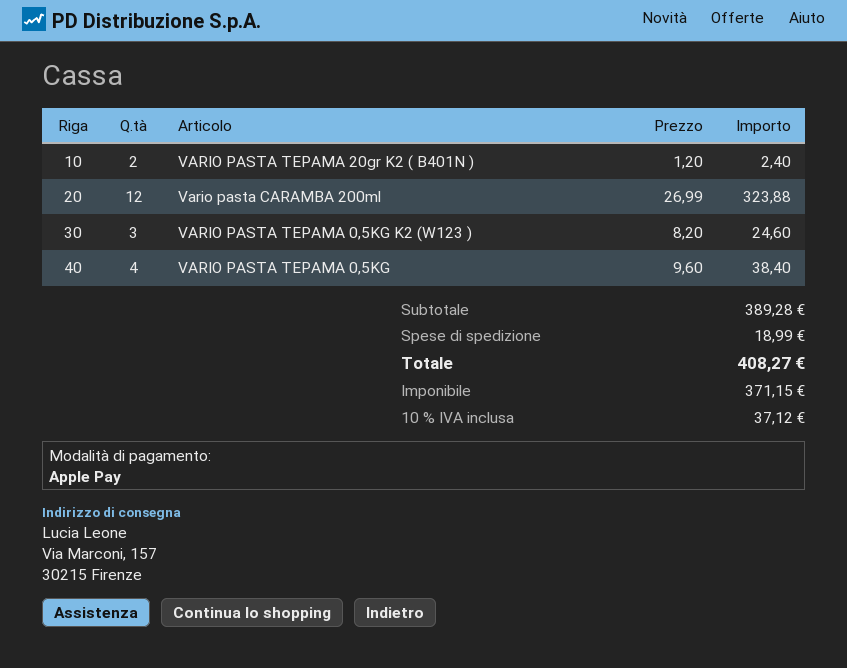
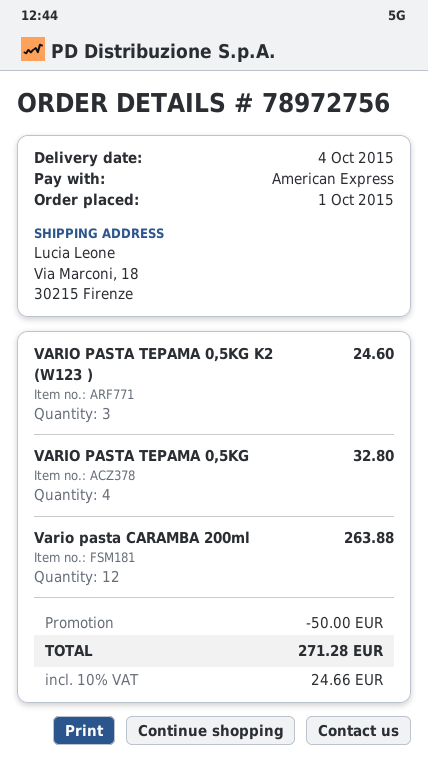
payment method: Apple Pay -> American Express
ship to: Via Marconi, 157, 30215 Firenze -> Via Marconi, 18, 30215 Firenze
VARIO PASTA TEPAMA 20gr K2 ( B401N ): 2 for 2.40 -> none
Vario pasta CARAMBA 200ml: 12 for 323.88 -> 12 for 263.88
VARIO PASTA TEPAMA 0,5KG: 4 for 38.40 -> 4 for 32.80
discount: none -> 50.00
shipping: 18.99 -> none
tax: 10% = 37.12 -> 10% = 24.66
total: 408.27 -> 271.28

